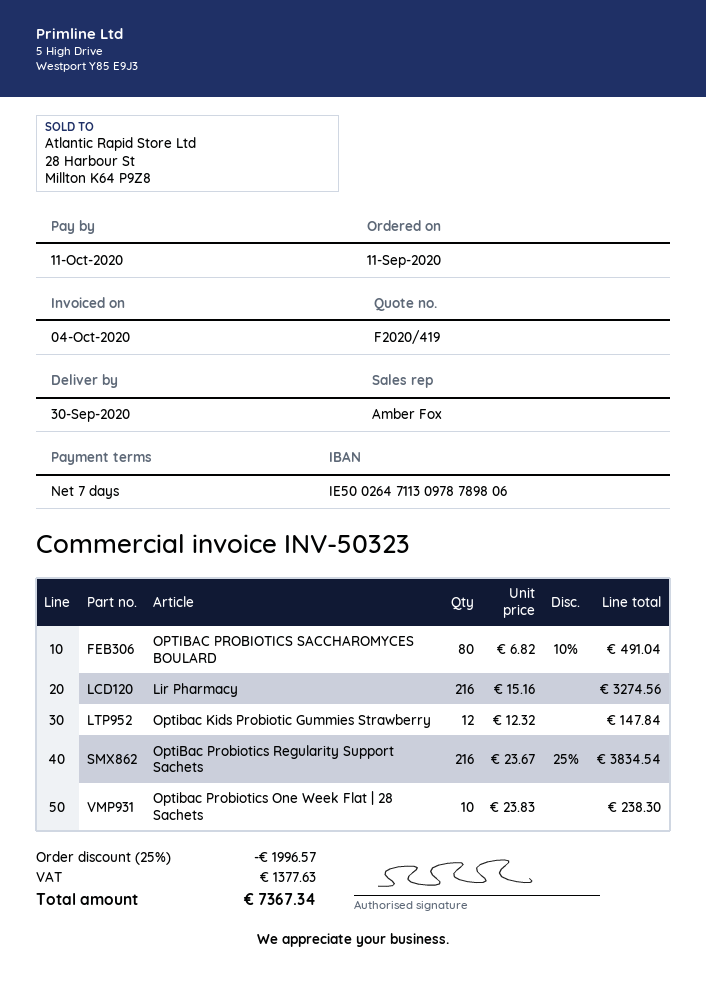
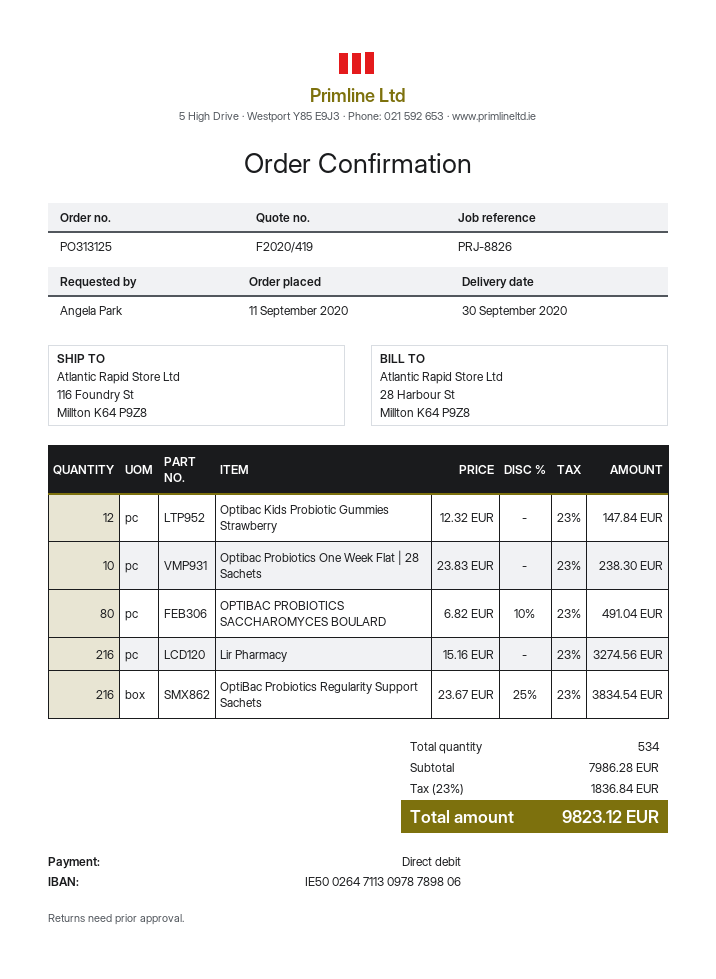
discount: 25% = 1996.57 -> none
tax: 1377.63 -> 1836.84
total: 7367.34 -> 9823.12

